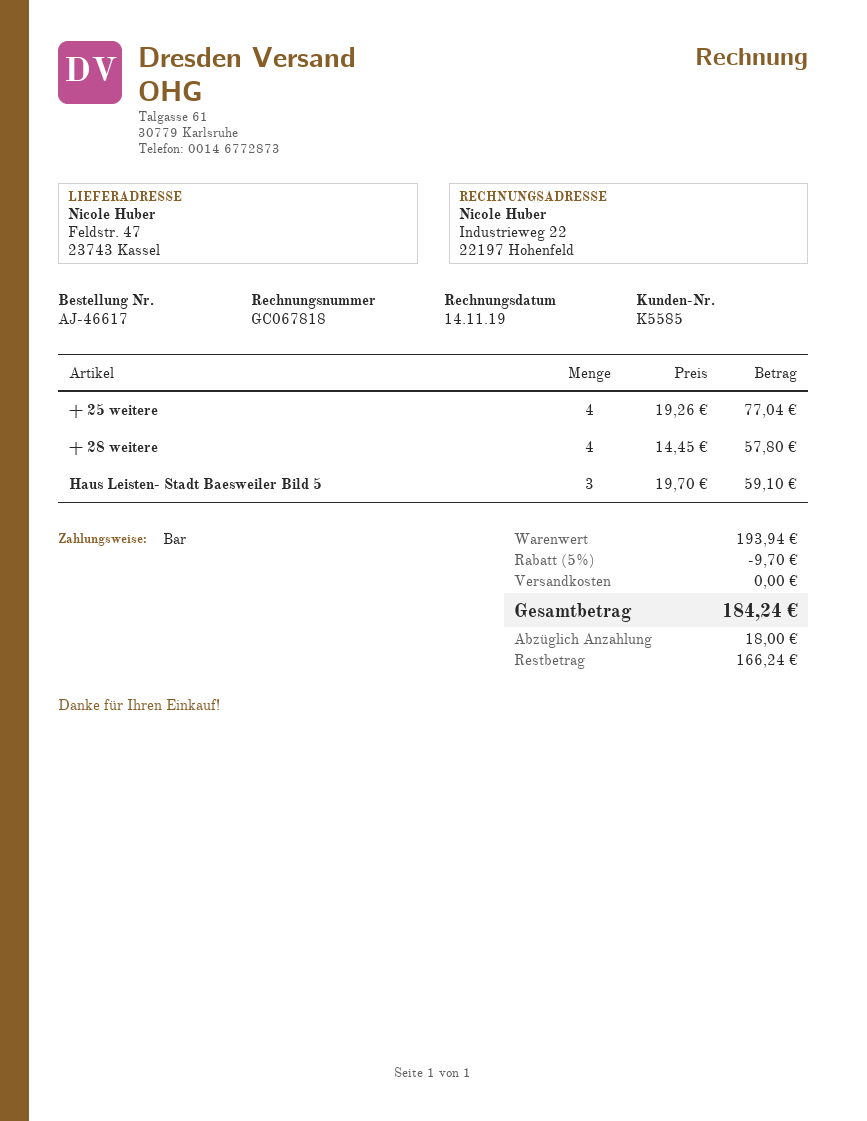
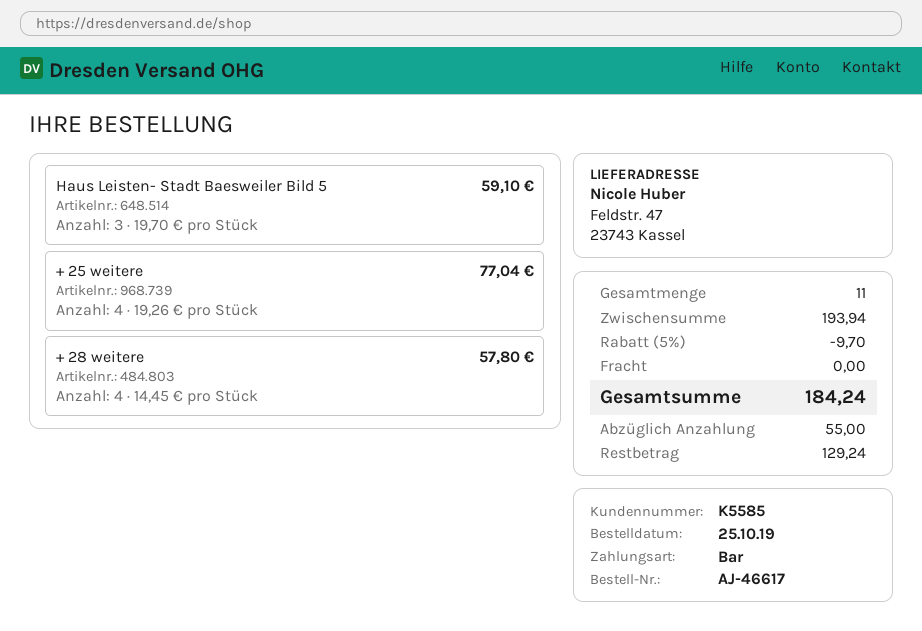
deposit: 18.00 -> 55.00
balance: 166.24 -> 129.24

